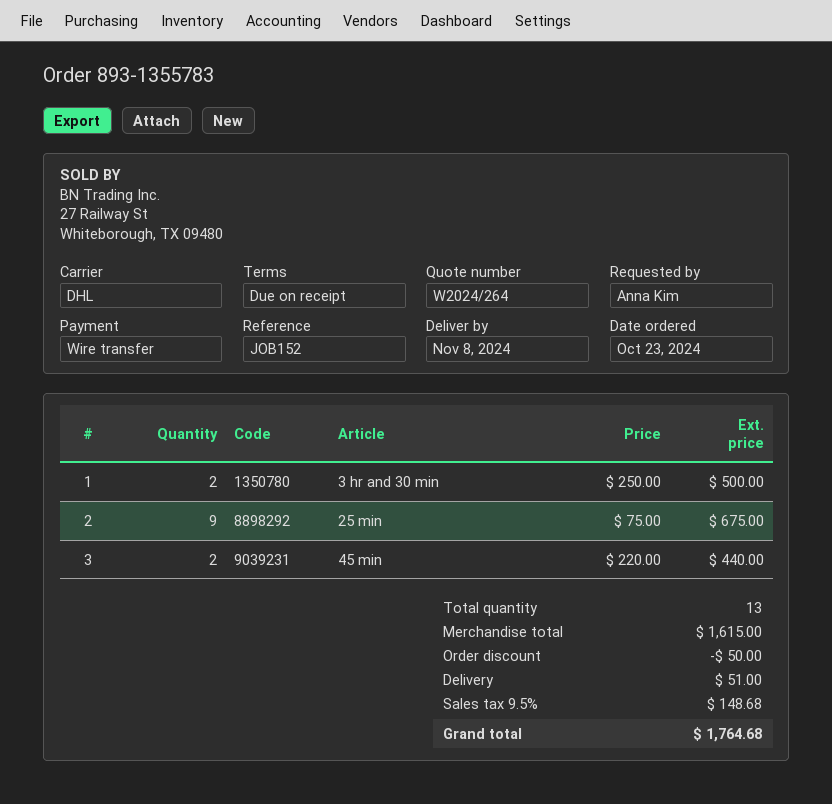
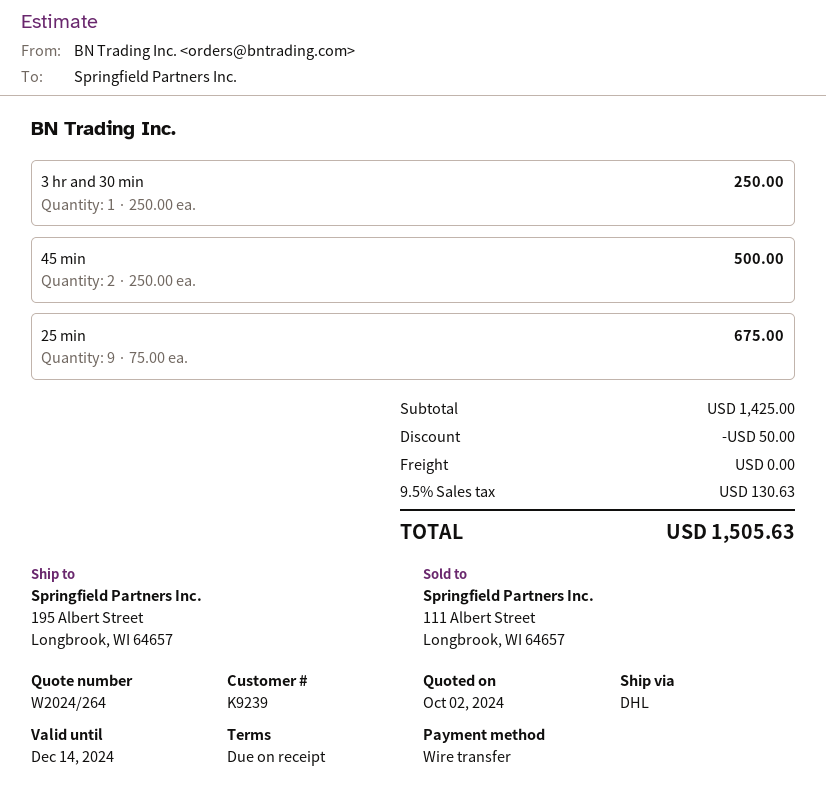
3 hr and 30 min: 2 x 250.00 = 500.00 -> 1 x 250.00 = 250.00
45 min: 2 x 220.00 = 440.00 -> 2 x 250.00 = 500.00
subtotal: 1615.00 -> 1425.00
shipping: 51.00 -> 0.00
tax: 9.5% = 148.68 -> 9.5% = 130.63
total: 1764.68 -> 1505.63

